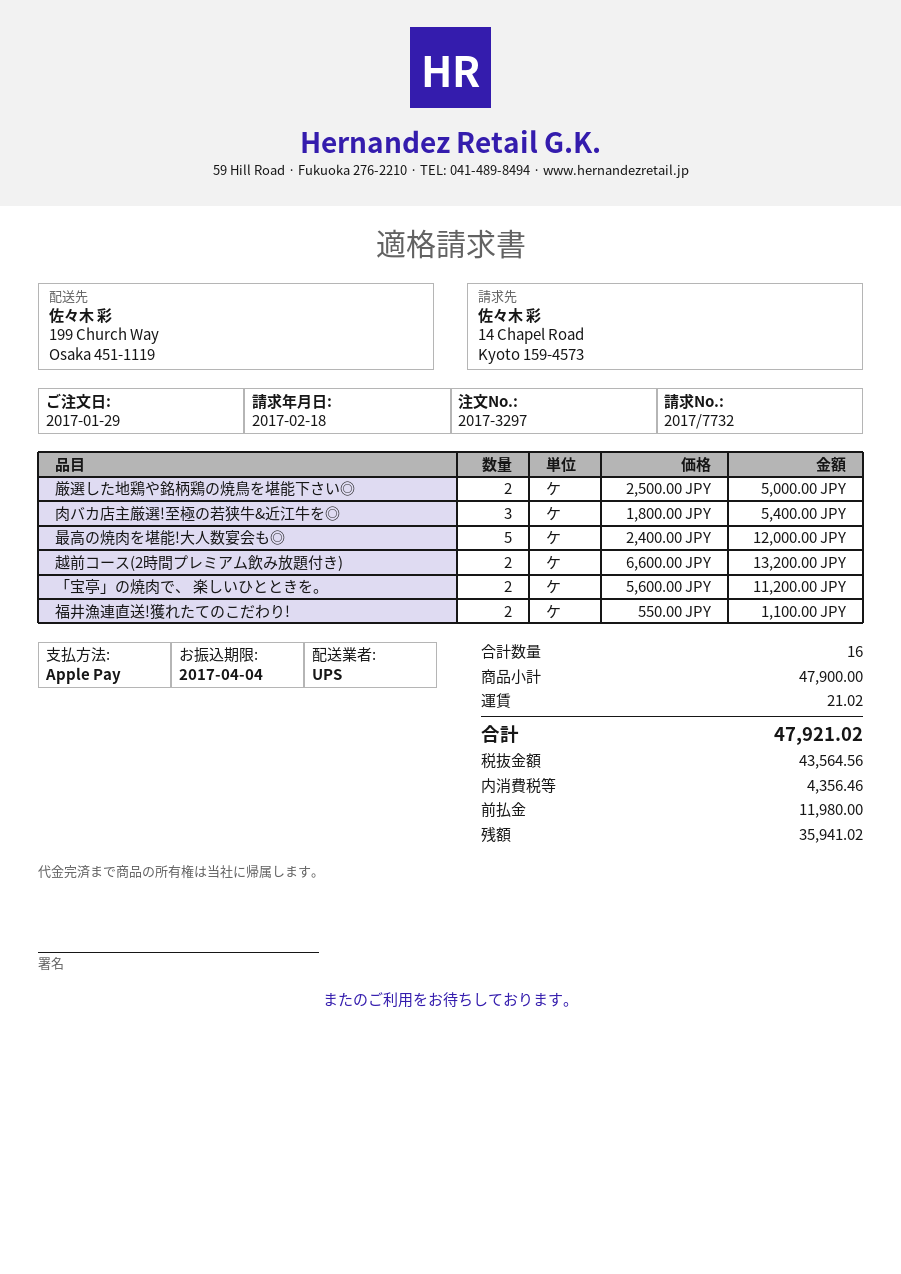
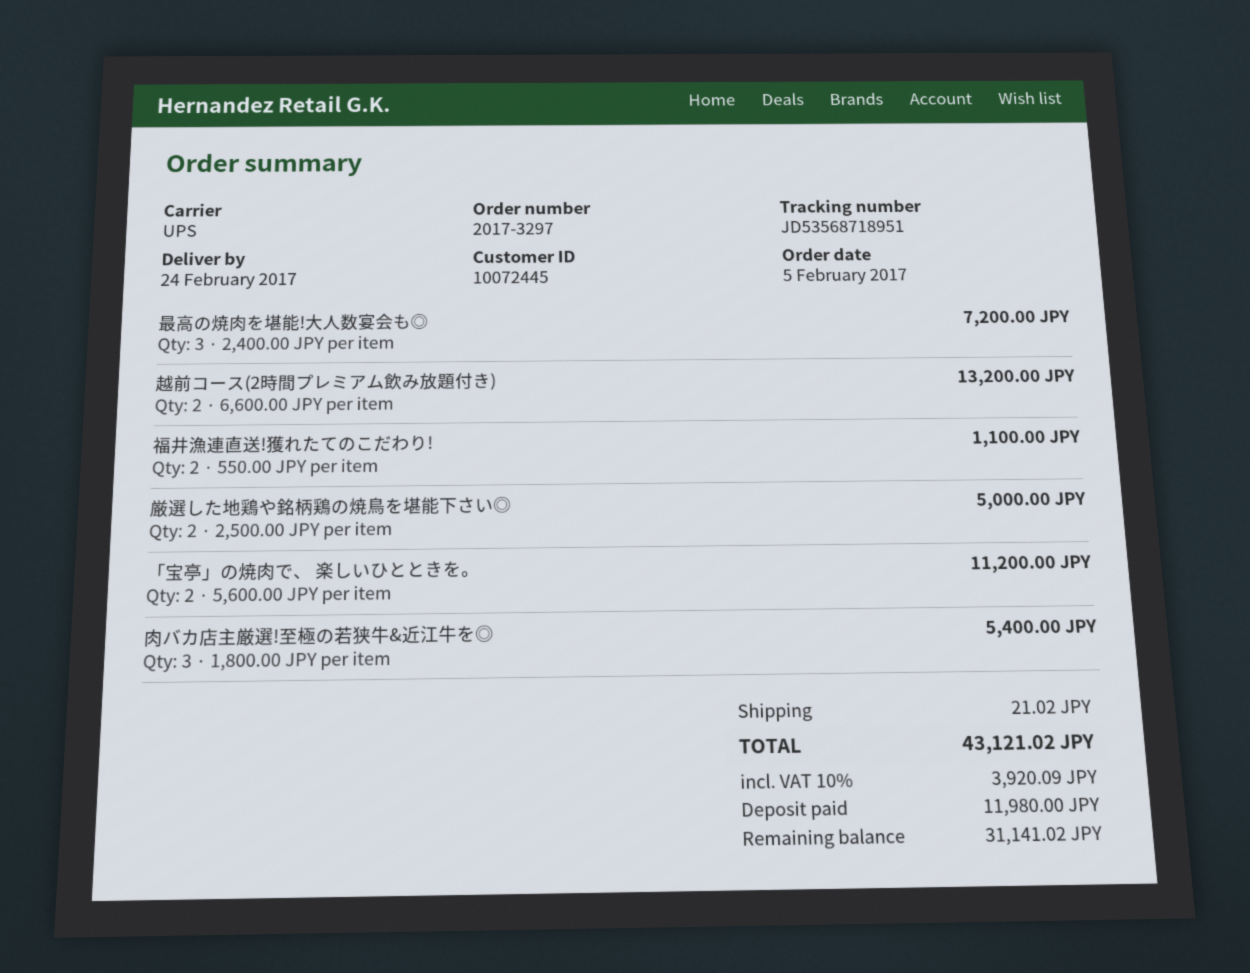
order date: 2017-01-29 -> 2017-02-05
最高の焼肉を堪能!大人数宴会も◎: 5 x 2400.00 = 12000.00 -> 3 x 2400.00 = 7200.00
tax: 4356.46 -> 3920.09
total: 47921.02 -> 43121.02
balance: 35941.02 -> 31141.02

